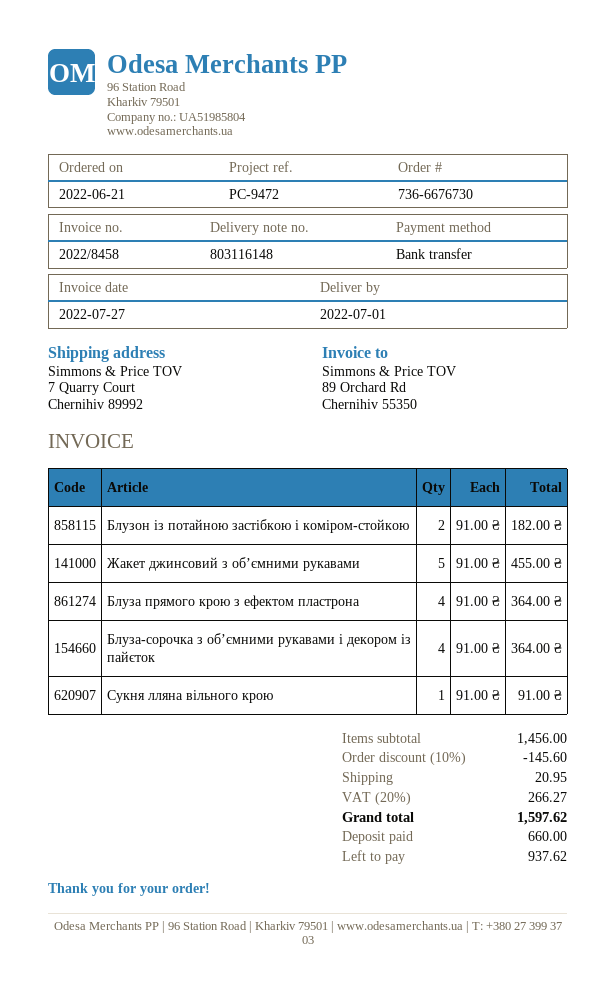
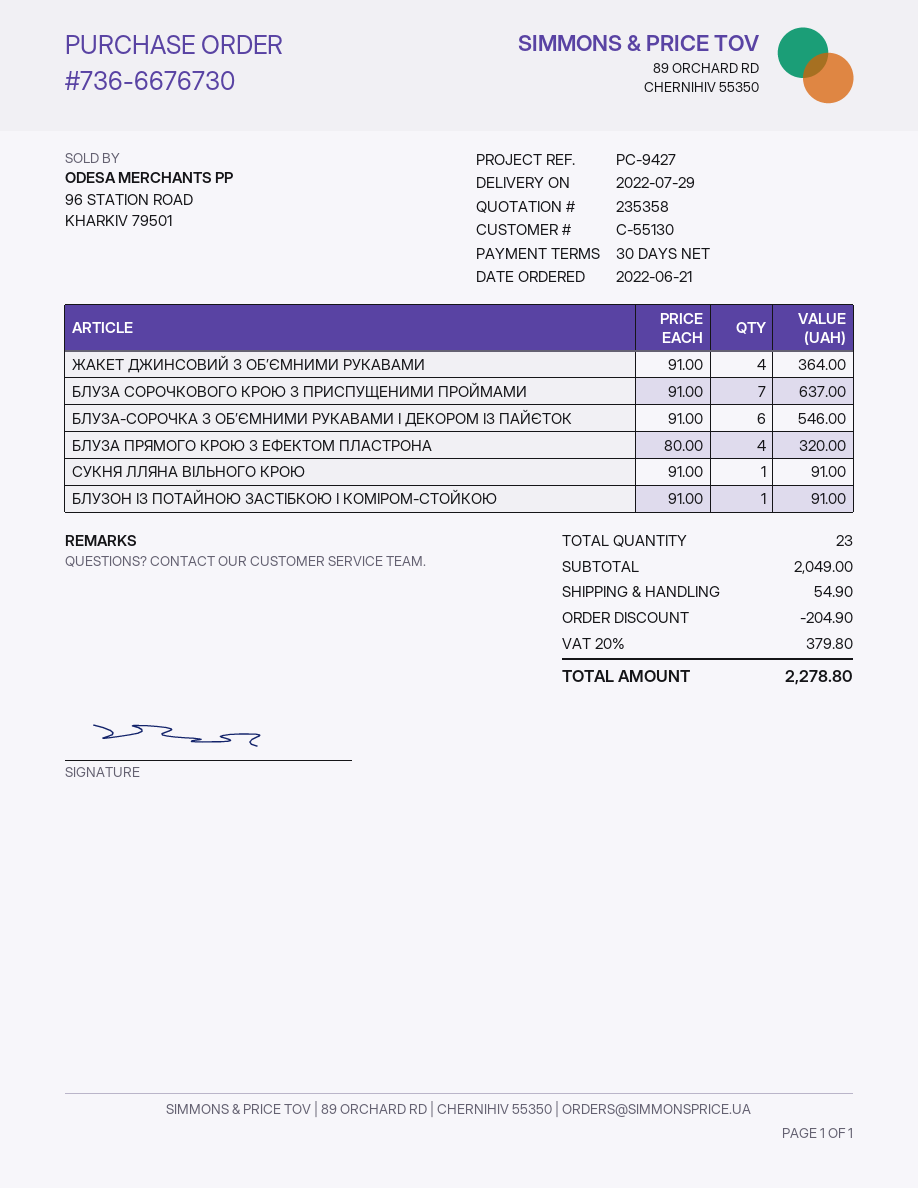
delivery date: 2022-07-01 -> 2022-07-29
reference: PC-9472 -> PC-9427
Блузон із потайною застібкою і коміром-стойкою: 2 x 91.00 = 182.00 -> 1 x 91.00 = 91.00
Жакет джинсовий з об’ємними рукавами: 5 x 91.00 = 455.00 -> 4 x 91.00 = 364.00
Блуза прямого крою з ефектом пластрона: 4 x 91.00 = 364.00 -> 4 x 80.00 = 320.00
Блуза-сорочка з об’ємними рукавами і декором із пайєток: 4 x 91.00 = 364.00 -> 6 x 91.00 = 546.00
БЛУЗА СОРОЧКОВОГО КРОЮ З ПРИСПУЩЕНИМИ ПРОЙМАМИ: none -> 7 x 91.00 = 637.00
subtotal: 1456.00 -> 2049.00
discount: 145.60 -> 204.90
shipping: 20.95 -> 54.90
tax: 20% = 266.27 -> 20% = 379.80
total: 1597.62 -> 2278.80

